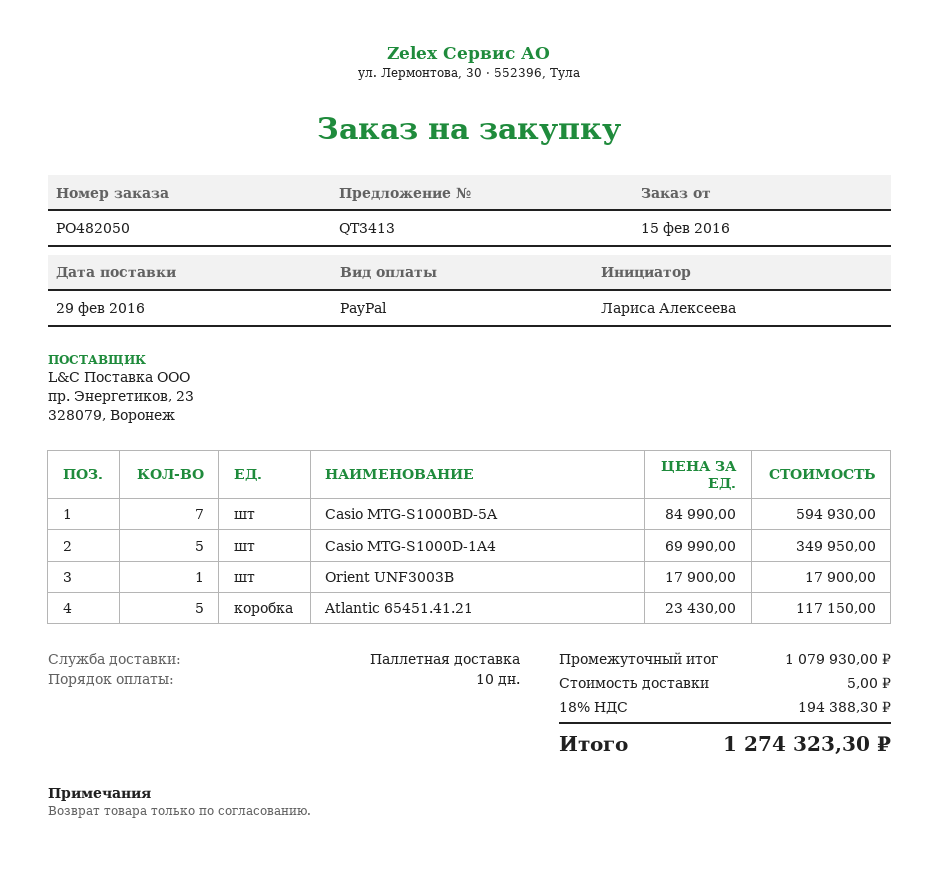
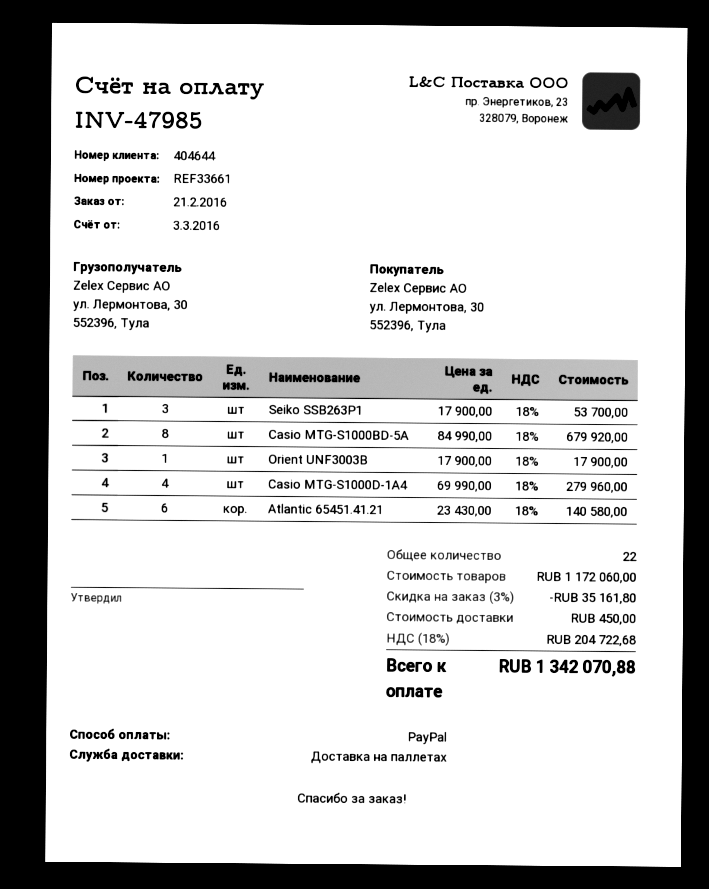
order date: 2016-02-15 -> 2016-02-21
Casio MTG-S1000BD-5A: 7 x 84990.00 = 594930.00 -> 8 x 84990.00 = 679920.00
Casio MTG-S1000D-1A4: 5 x 69990.00 = 349950.00 -> 4 x 69990.00 = 279960.00
Atlantic 65451.41.21: 5 x 23430.00 = 117150.00 -> 6 x 23430.00 = 140580.00
Seiko SSB263P1: none -> 3 x 17900.00 = 53700.00
subtotal: 1079930.00 -> 1172060.00
discount: none -> 3% = 35161.80
shipping: 5.00 -> 450.00
tax: 18% = 194388.30 -> 18% = 204722.68
total: 1274323.30 -> 1342070.88

